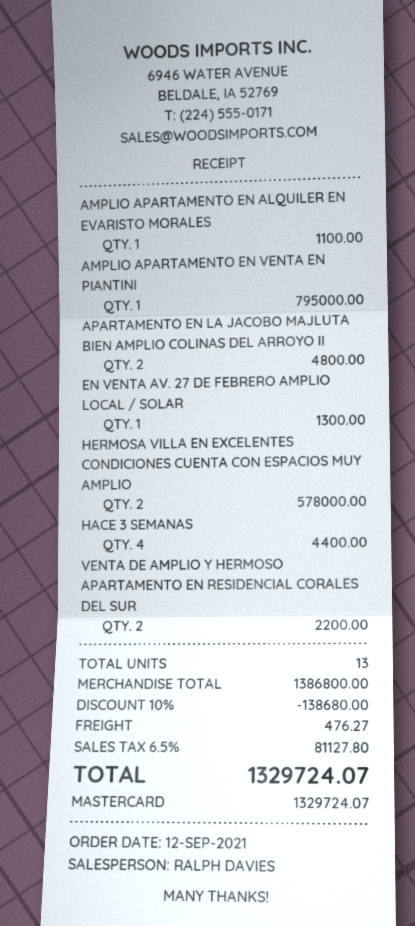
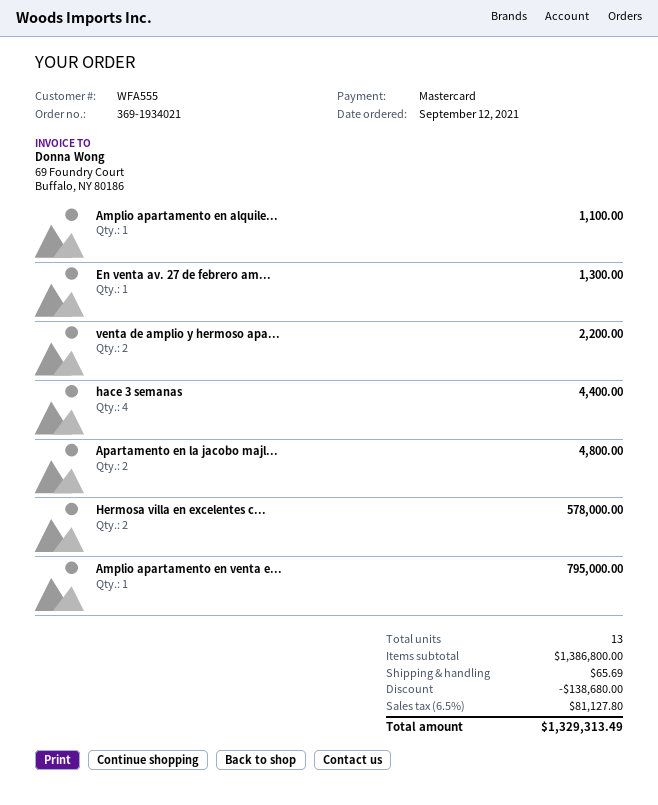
shipping: 476.27 -> 65.69
total: 1329724.07 -> 1329313.49

